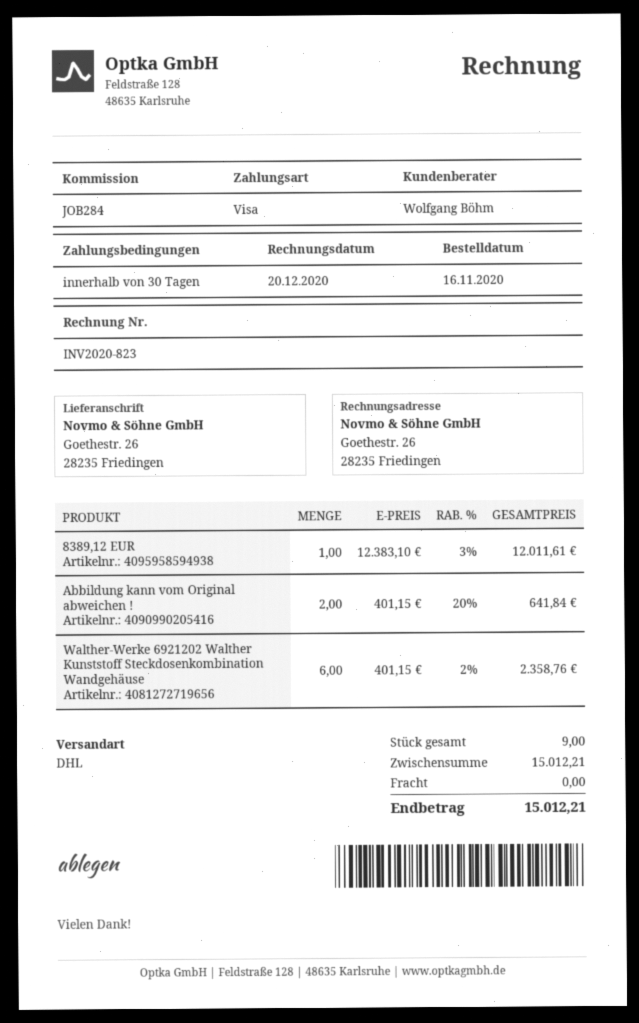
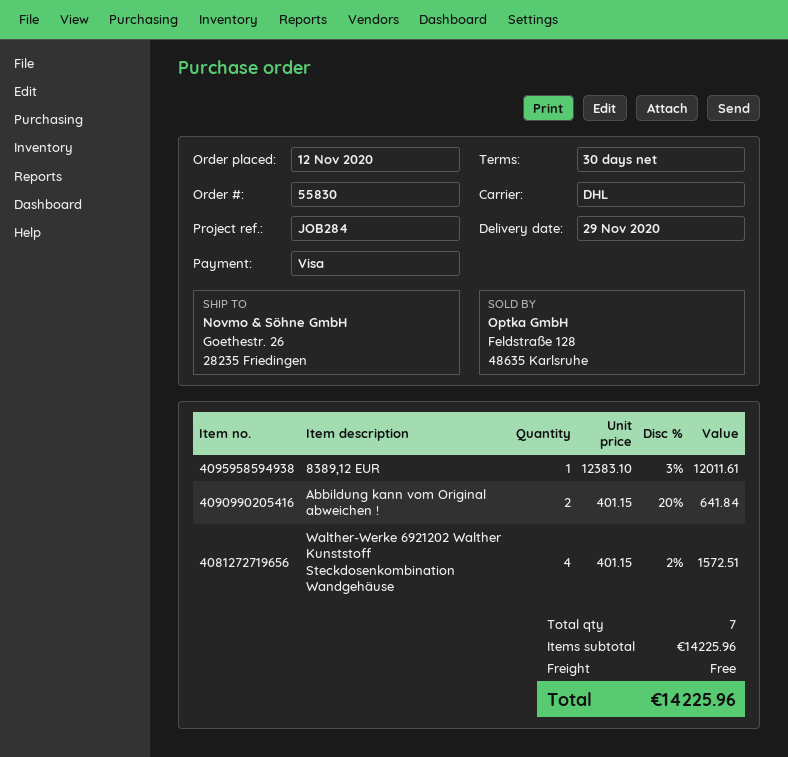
order date: 2020-11-16 -> 2020-11-12
Walther-Werke 6921202 Walther Kunststoff Steckdosenkombination Wandgehäuse: 6 x 401.15 - 2% = 2358.76 -> 4 x 401.15 - 2% = 1572.51
total quantity: 9 -> 7
subtotal: 15012.21 -> 14225.96
total: 15012.21 -> 14225.96

